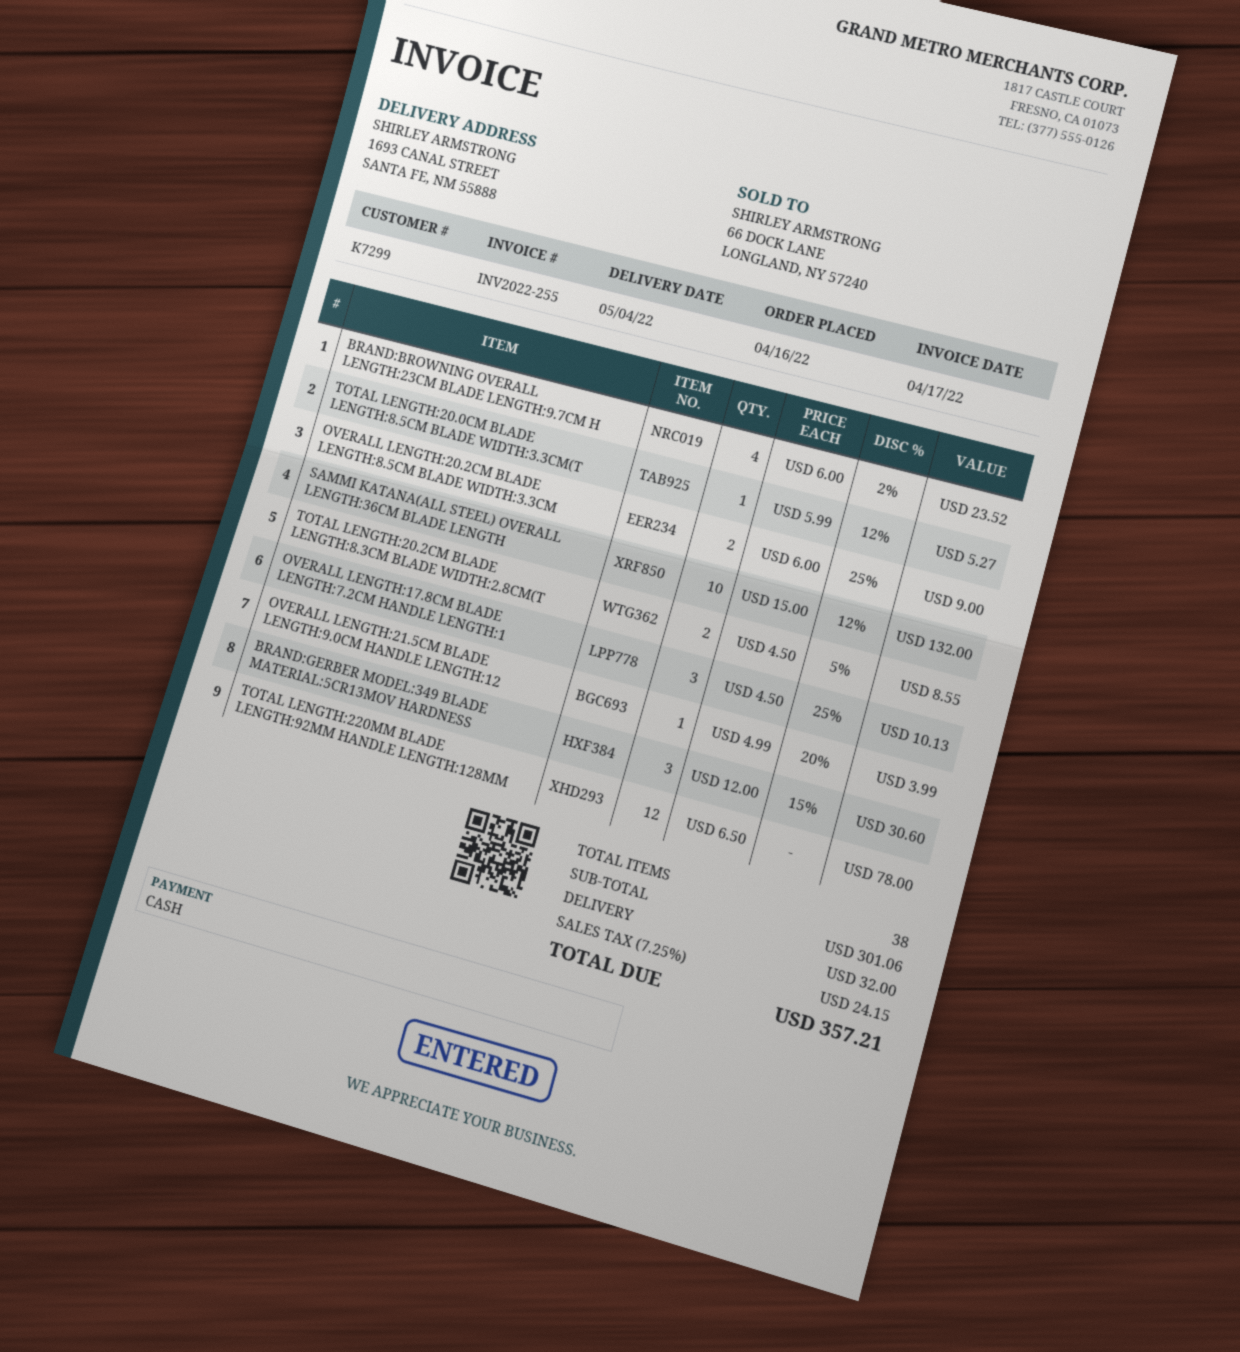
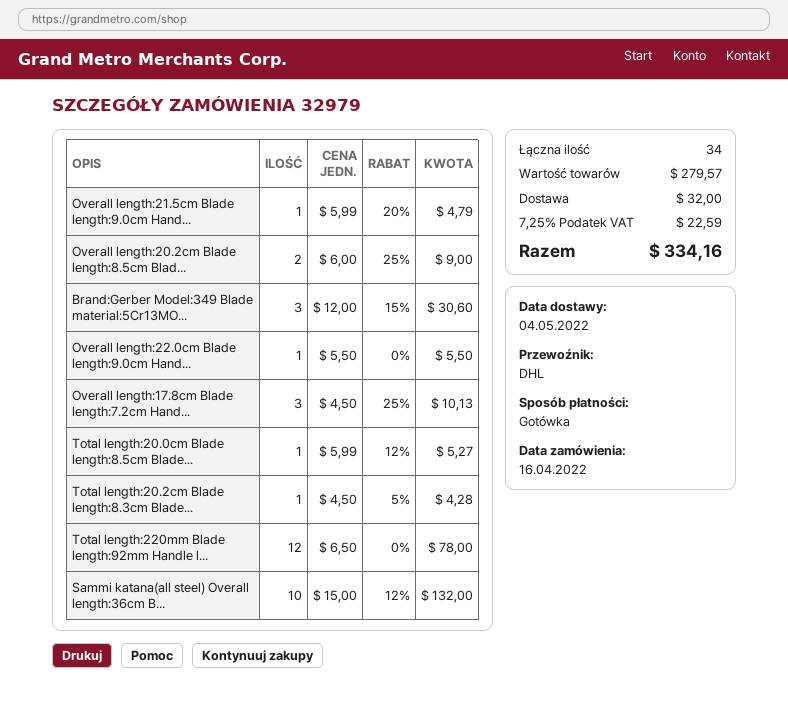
BRAND:BROWNING OVERALL LENGTH:23CM BLADE LENGTH:9.7CM H: 4 x 6.00 - 2% = 23.52 -> none
TOTAL LENGTH:20.2CM BLADE LENGTH:8.3CM BLADE WIDTH:2.8CM(T: 2 x 4.50 - 5% = 8.55 -> 1 x 4.50 - 5% = 4.28
OVERALL LENGTH:21.5CM BLADE LENGTH:9.0CM HANDLE LENGTH:12: 1 x 4.99 - 20% = 3.99 -> 1 x 5.99 - 20% = 4.79
Overall length:22.0cm Blade length:9.0cm Hand...: none -> 1 x 5.50 = 5.50
total quantity: 38 -> 34
subtotal: 301.06 -> 279.57
tax: 7.25% = 24.15 -> 7.25% = 22.59
total: 357.21 -> 334.16

